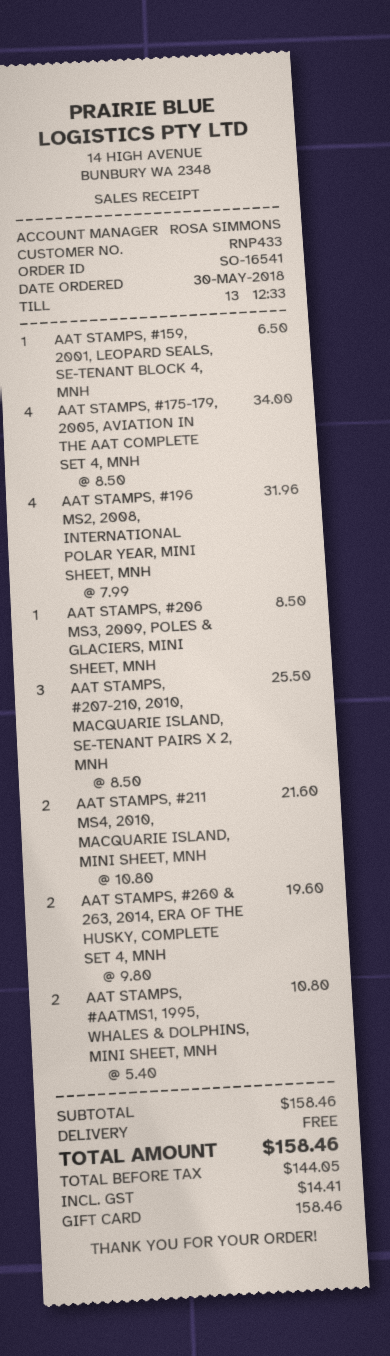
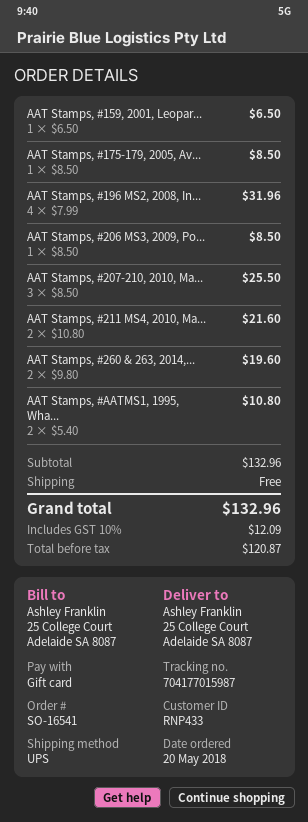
order date: 2018-05-30 -> 2018-05-20
AAT STAMPS, #175-179, 2005, AVIATION IN THE AAT COMPLETE SET 4, MNH: 4 x 8.50 = 34.00 -> 1 x 8.50 = 8.50
subtotal: 158.46 -> 132.96
net: 144.05 -> 120.87
tax: 14.41 -> 12.09
total: 158.46 -> 132.96

